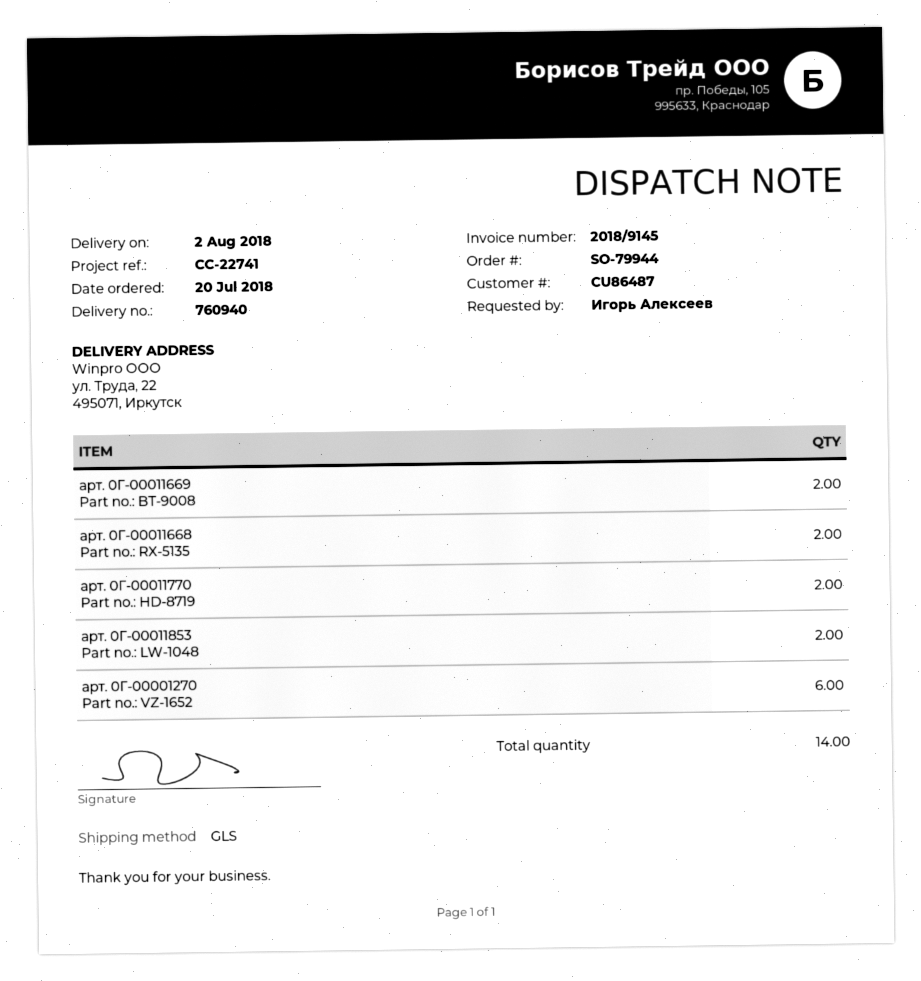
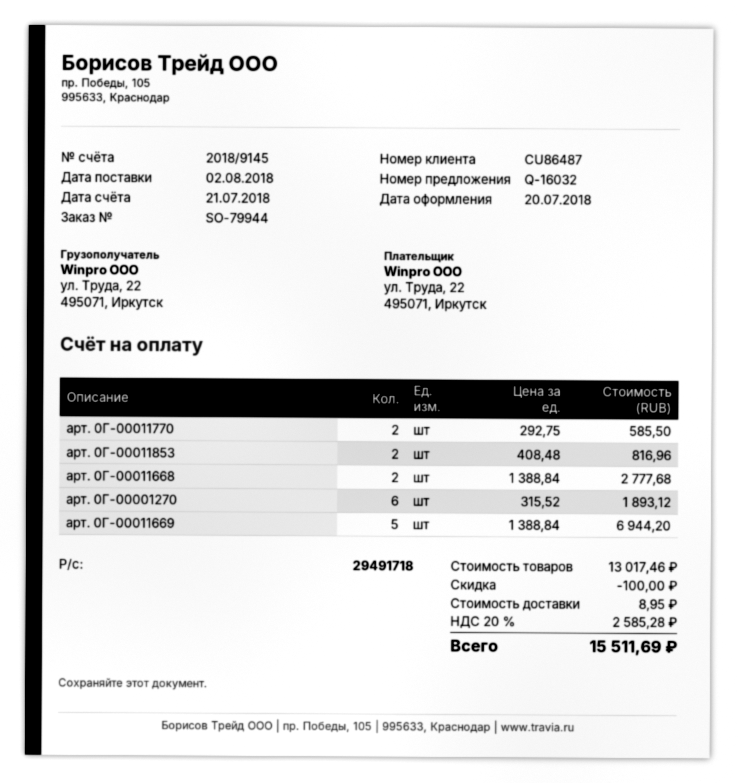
арт. 0Г-00011669: 2 -> 5

